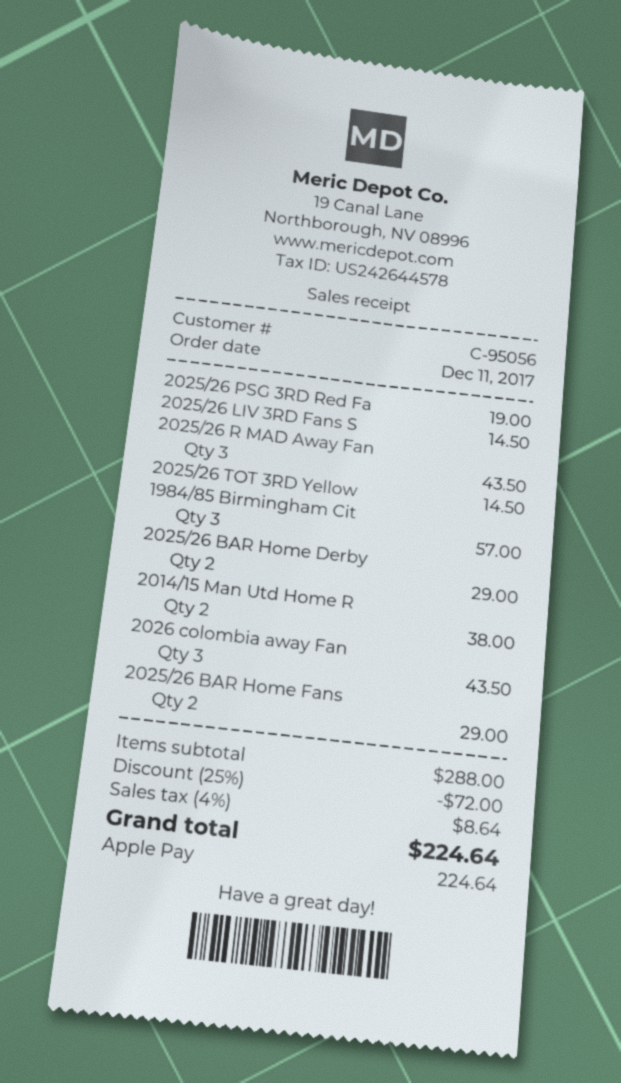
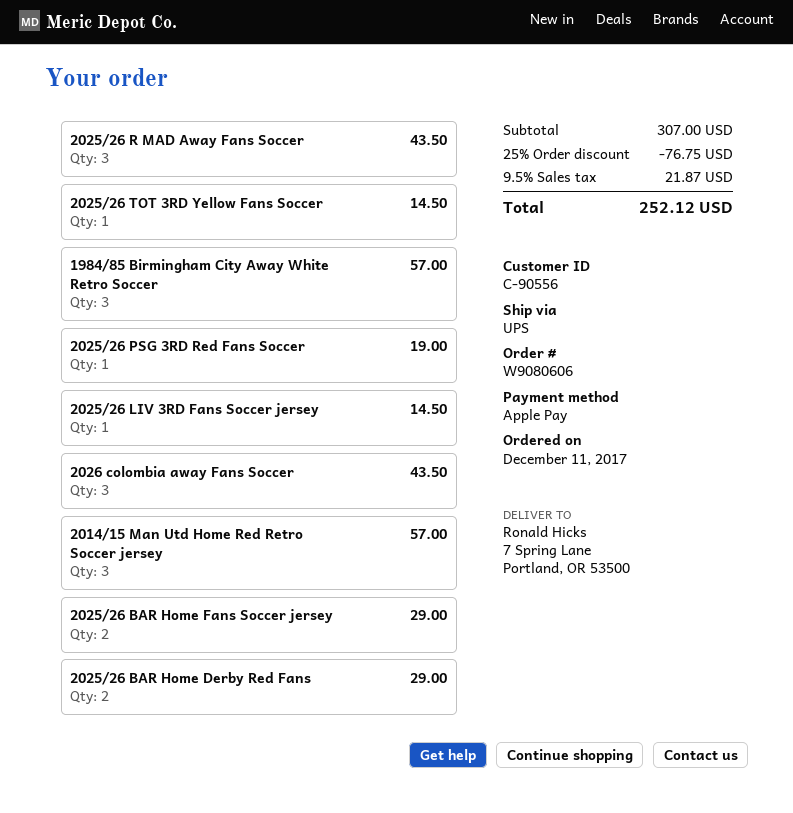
customer number: C-95056 -> C-90556
2014/15 Man Utd Home R: 2 for 38.00 -> 3 for 57.00
subtotal: 288.00 -> 307.00
discount: 25% = 72.00 -> 25% = 76.75
tax: 4% = 8.64 -> 9.5% = 21.87
total: 224.64 -> 252.12

